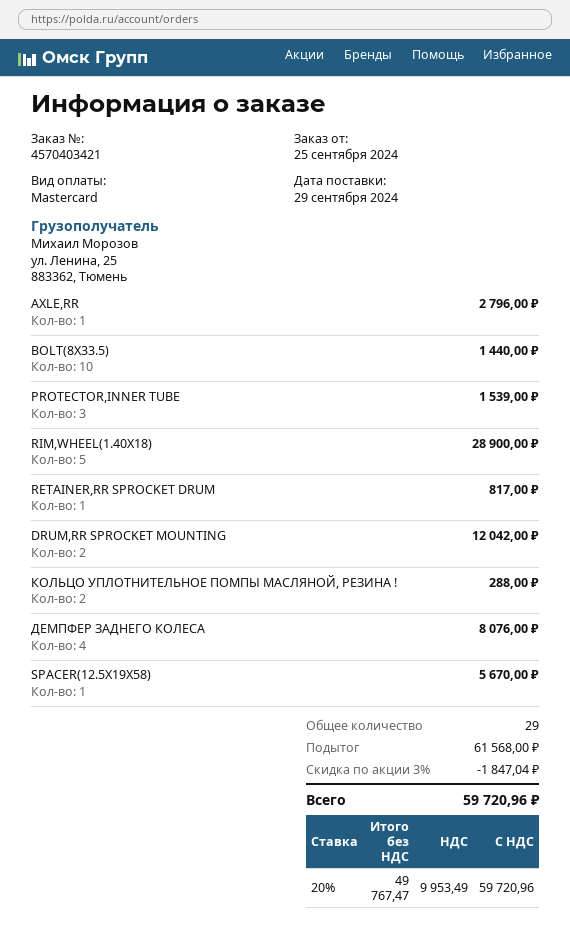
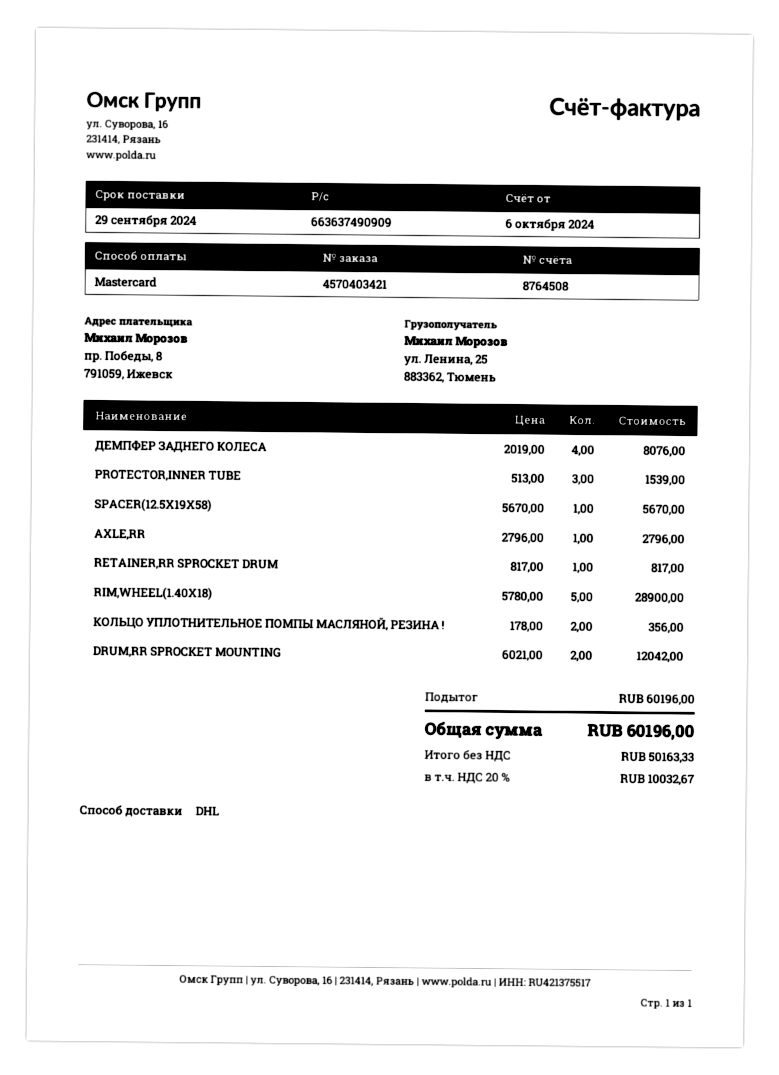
BOLT(8X33.5): 10 for 1440.00 -> none
КОЛЬЦО УПЛОТНИТЕЛЬНОЕ ПОМПЫ МАСЛЯНОЙ, РЕЗИНА !: 2 for 288.00 -> 2 for 356.00
subtotal: 61568.00 -> 60196.00
discount: 3% = 1847.04 -> none
net: 49767.47 -> 50163.33
tax: 20% = 9953.49 -> 20% = 10032.67
total: 59720.96 -> 60196.00

